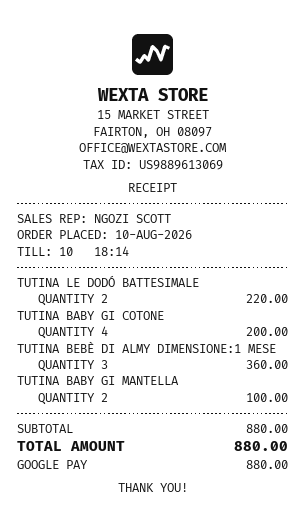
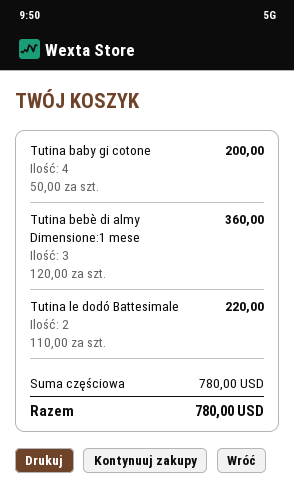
TUTINA BABY GI MANTELLA: 2 for 100.00 -> none
subtotal: 880.00 -> 780.00
total: 880.00 -> 780.00

